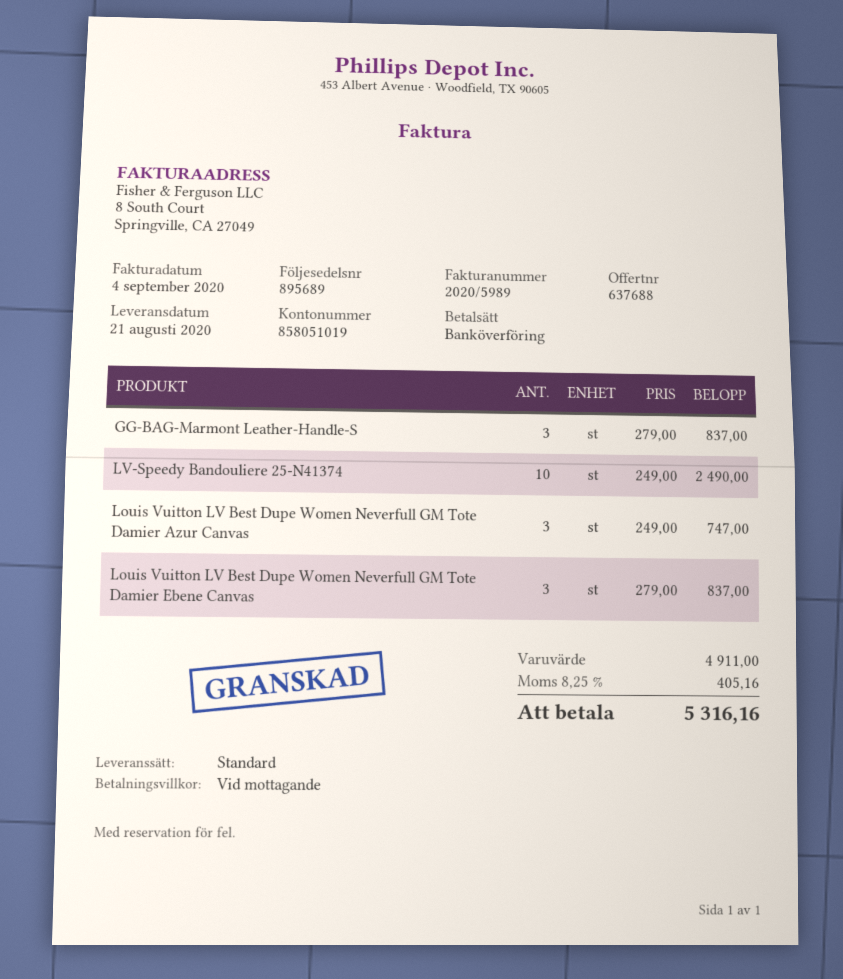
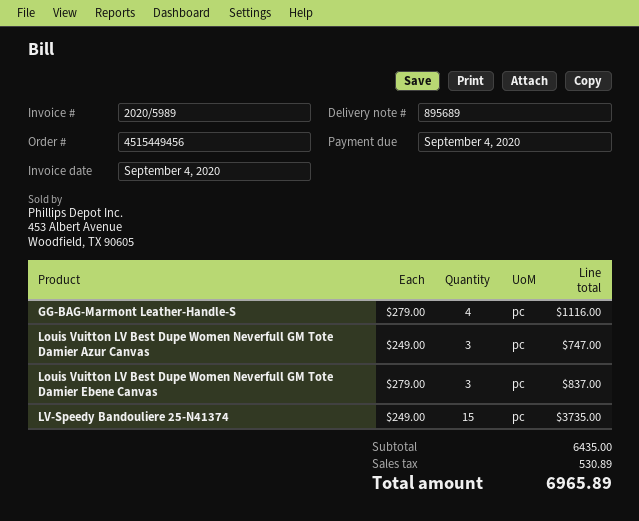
GG-BAG-Marmont Leather-Handle-S: 3 x 279.00 = 837.00 -> 4 x 279.00 = 1116.00
LV-Speedy Bandouliere 25-N41374: 10 x 249.00 = 2490.00 -> 15 x 249.00 = 3735.00
subtotal: 4911.00 -> 6435.00
tax: 405.16 -> 530.89
total: 5316.16 -> 6965.89

